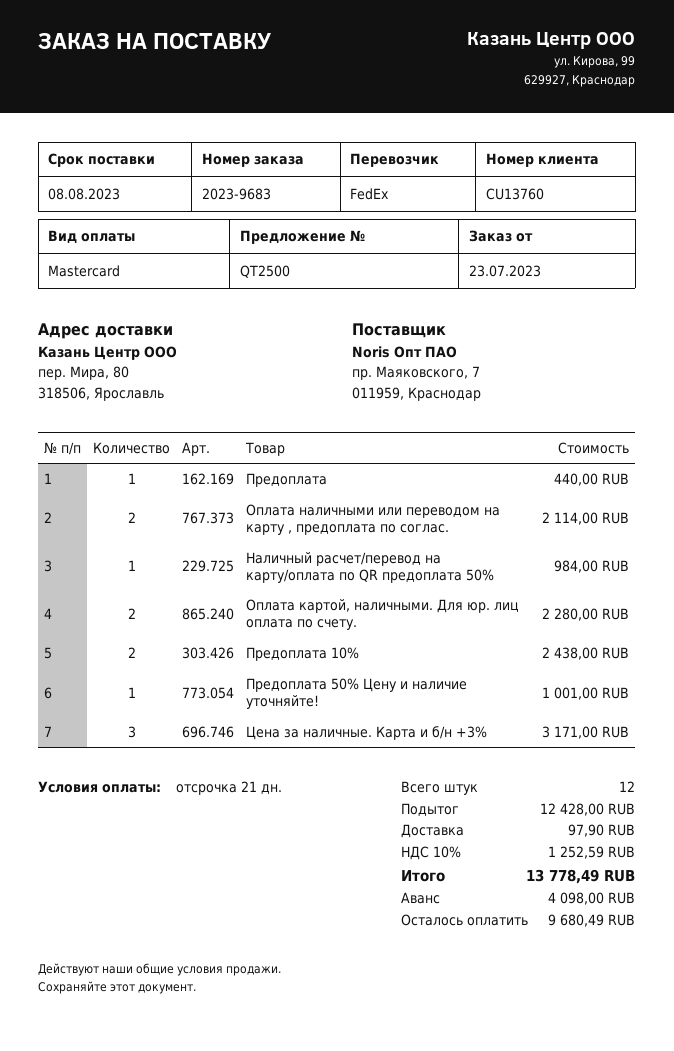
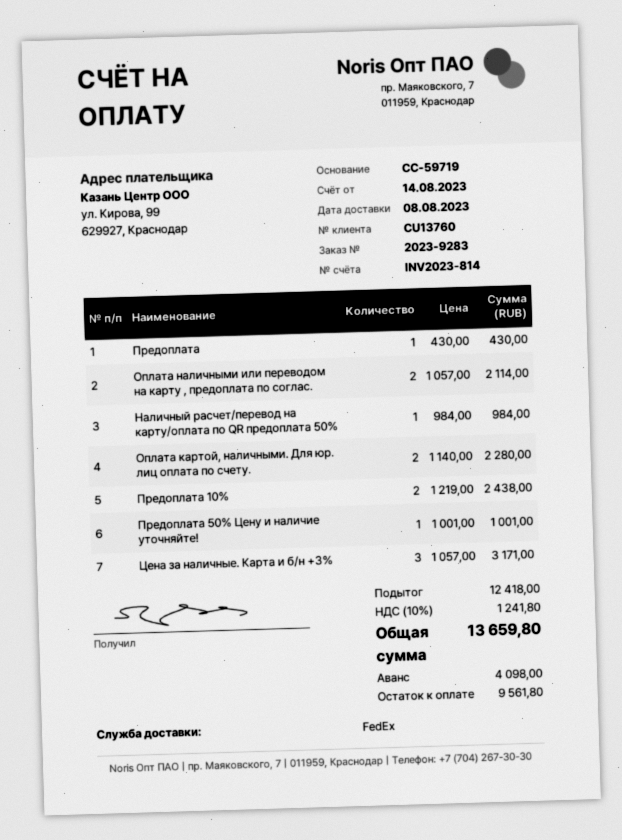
order number: 2023-9683 -> 2023-9283
Предоплата: 1 for 440.00 -> 1 for 430.00
subtotal: 12428.00 -> 12418.00
shipping: 97.90 -> none
tax: 10% = 1252.59 -> 10% = 1241.80
total: 13778.49 -> 13659.80
balance: 9680.49 -> 9561.80

